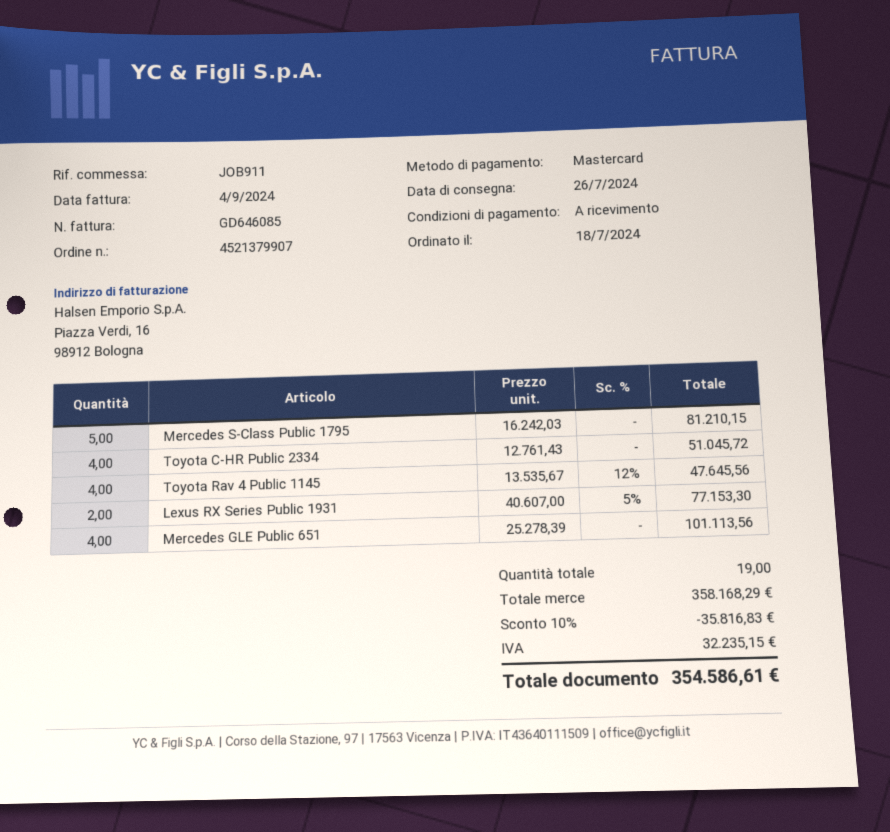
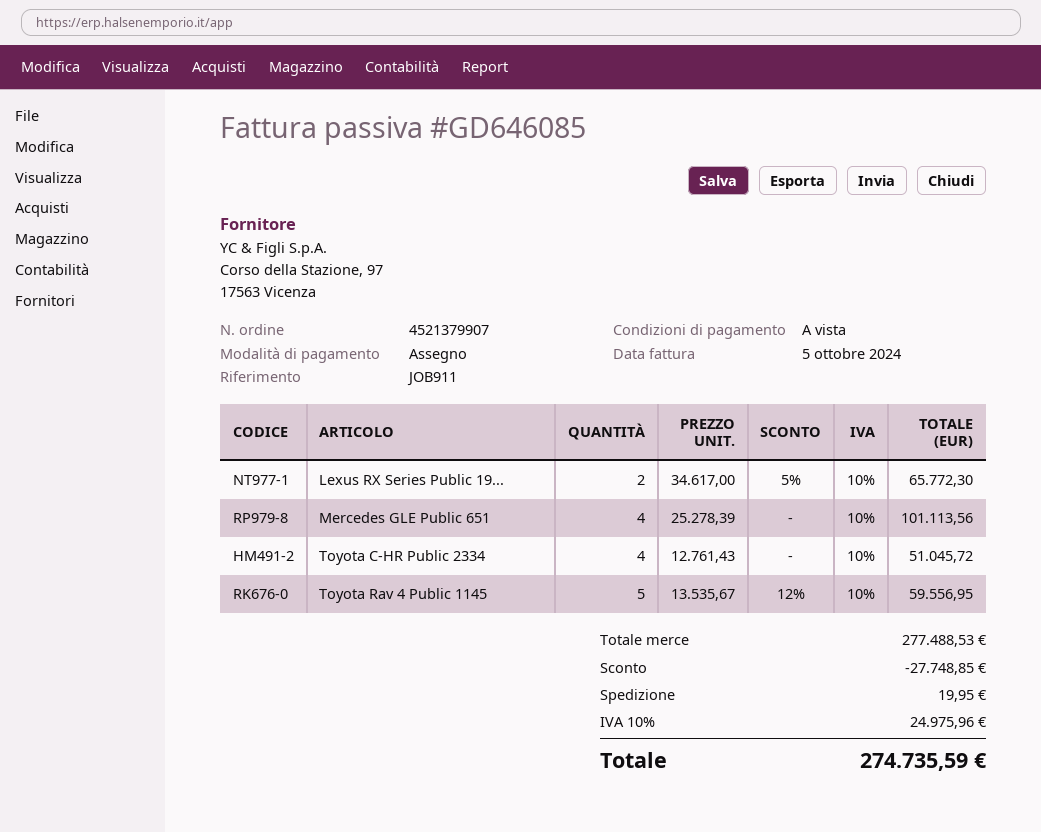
invoice date: 2024-09-04 -> 2024-10-05
payment method: Mastercard -> cheque
Mercedes S-Class Public 1795: 5 x 16242.03 = 81210.15 -> none
Toyota Rav 4 Public 1145: 4 x 13535.67 - 12% = 47645.56 -> 5 x 13535.67 - 12% = 59556.95
Lexus RX Series Public 1931: 2 x 40607.00 - 5% = 77153.30 -> 2 x 34617.00 - 5% = 65772.30
subtotal: 358168.29 -> 277488.53
discount: 35816.83 -> 27748.85
shipping: none -> 19.95
tax: 32235.15 -> 24975.96
total: 354586.61 -> 274735.59

